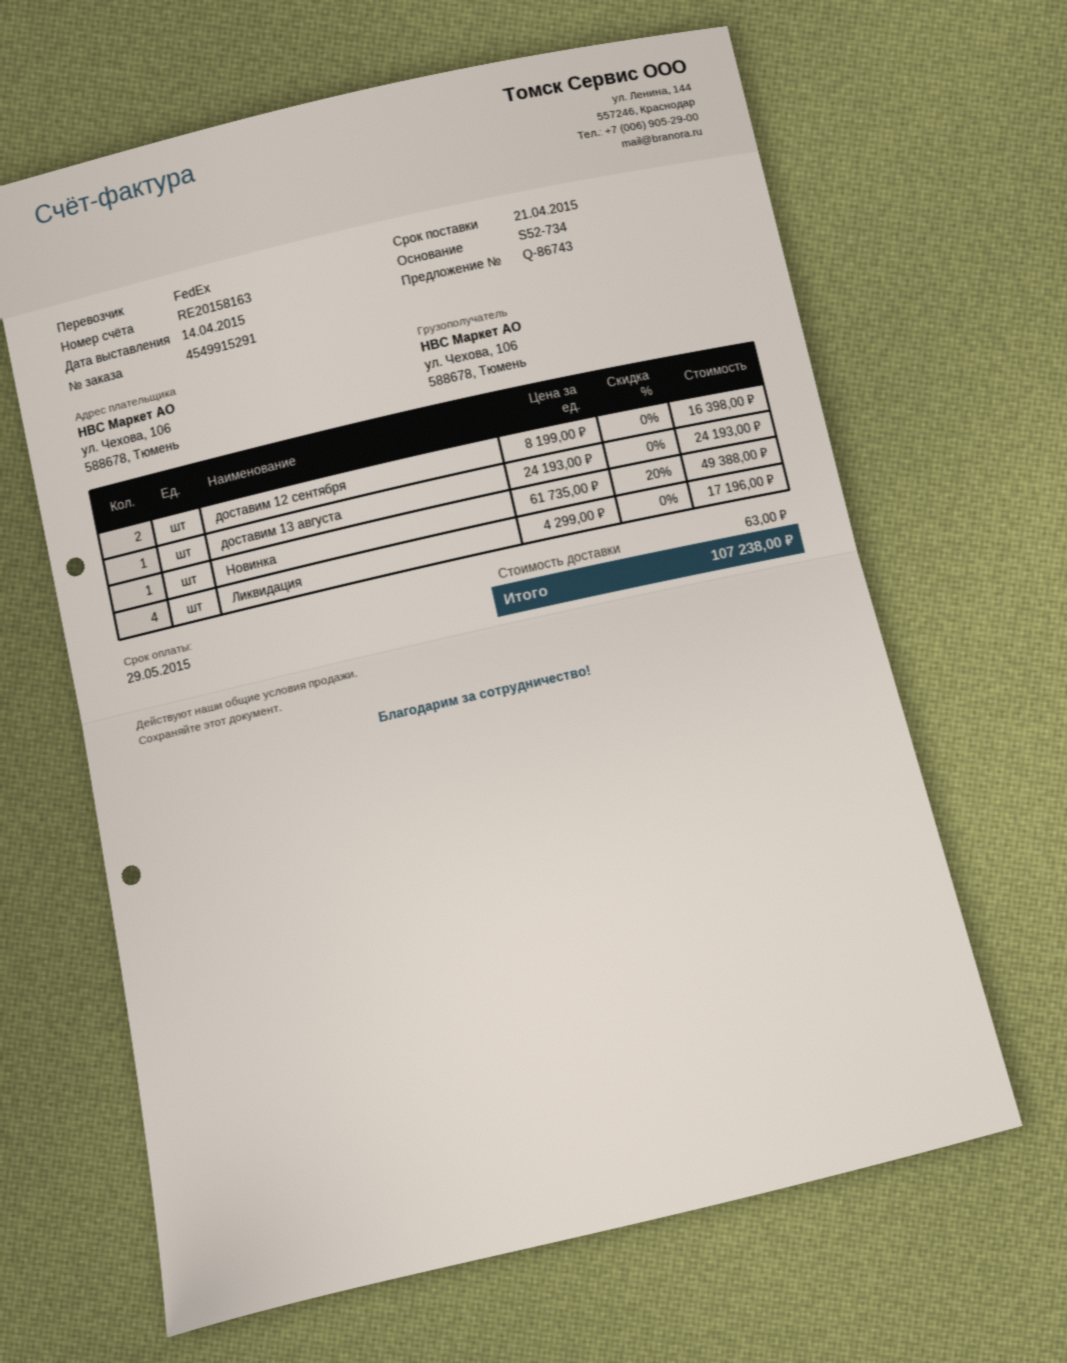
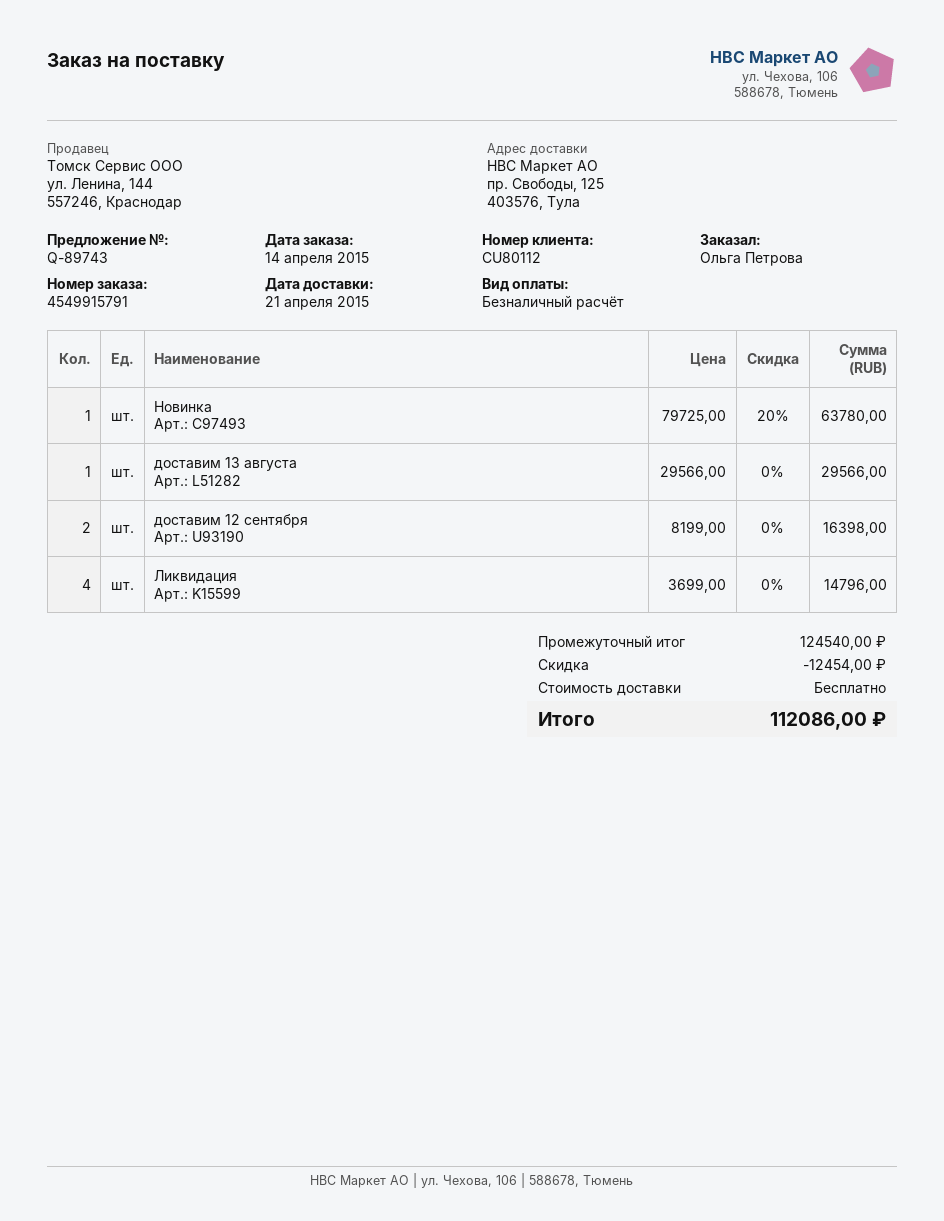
quote number: Q-86743 -> Q-89743
order number: 4549915291 -> 4549915791
ship to: ул. Чехова, 106, 588678, Тюмень -> пр. Свободы, 125, 403576, Тула
доставим 13 августа: 1 x 24193.00 = 24193.00 -> 1 x 29566.00 = 29566.00
Новинка: 1 x 61735.00 - 20% = 49388.00 -> 1 x 79725.00 - 20% = 63780.00
Ликвидация: 4 x 4299.00 = 17196.00 -> 4 x 3699.00 = 14796.00
discount: none -> 12454.00
shipping: 63.00 -> 0.00
total: 107238.00 -> 112086.00

